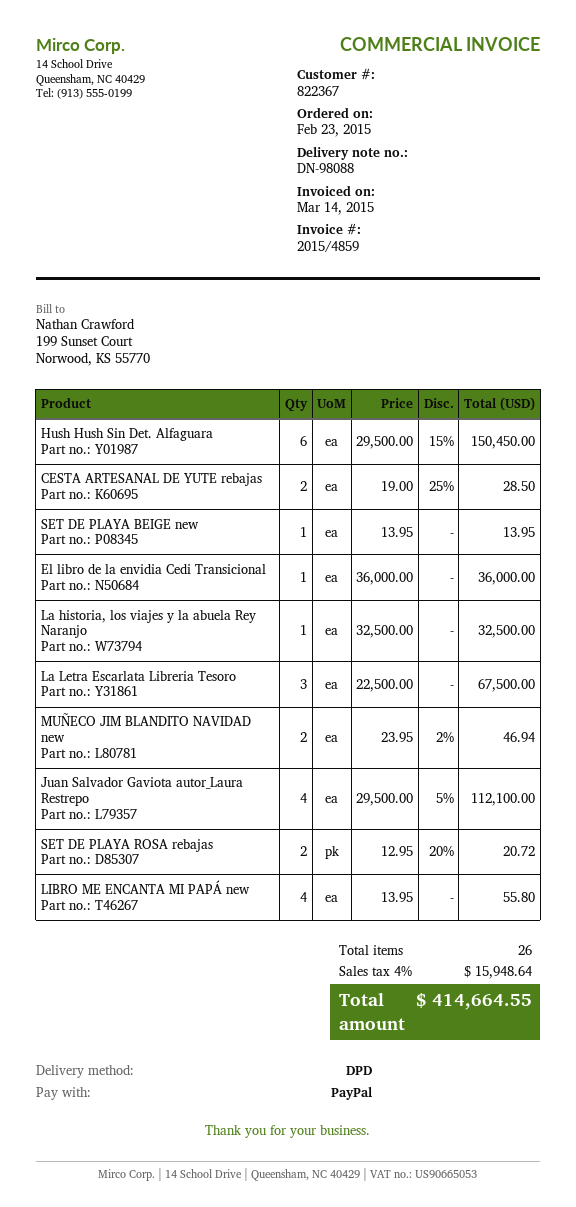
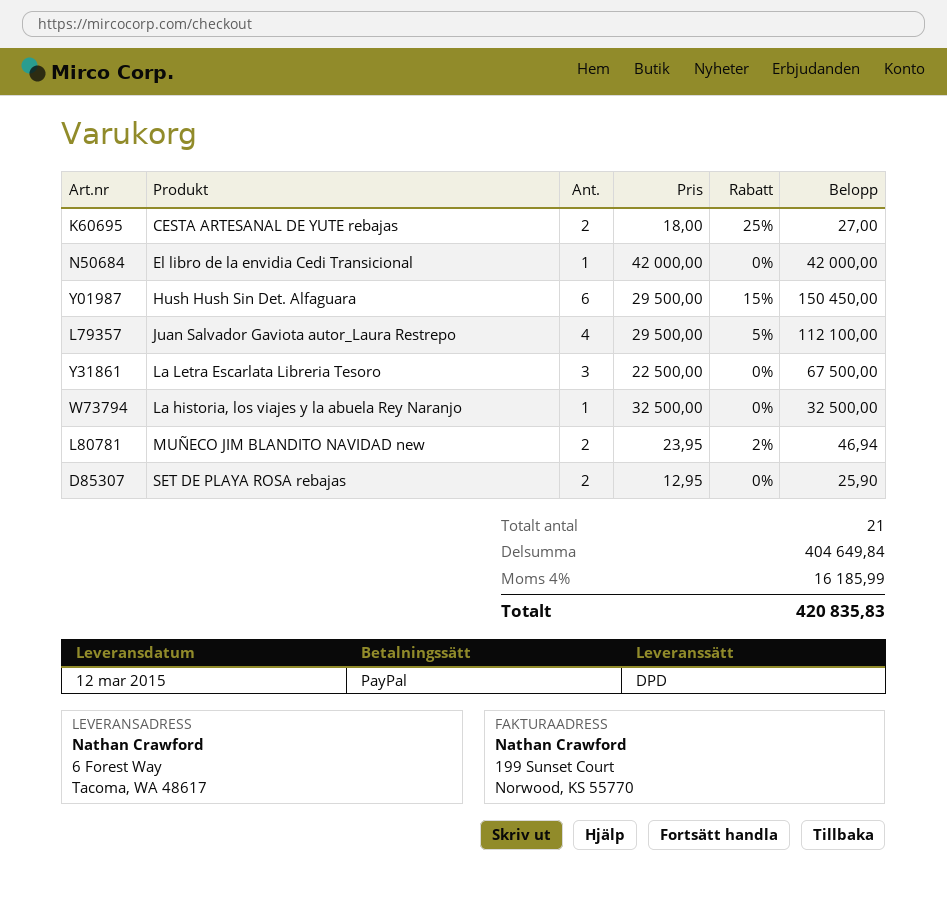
CESTA ARTESANAL DE YUTE rebajas: 2 x 19.00 - 25% = 28.50 -> 2 x 18.00 - 25% = 27.00
SET DE PLAYA BEIGE new: 1 x 13.95 = 13.95 -> none
El libro de la envidia Cedi Transicional: 1 x 36000.00 = 36000.00 -> 1 x 42000.00 = 42000.00
SET DE PLAYA ROSA rebajas: 2 x 12.95 - 20% = 20.72 -> 2 x 12.95 = 25.90
LIBRO ME ENCANTA MI PAPÁ new: 4 x 13.95 = 55.80 -> none
total quantity: 26 -> 21
tax: 4% = 15948.64 -> 4% = 16185.99
total: 414664.55 -> 420835.83

